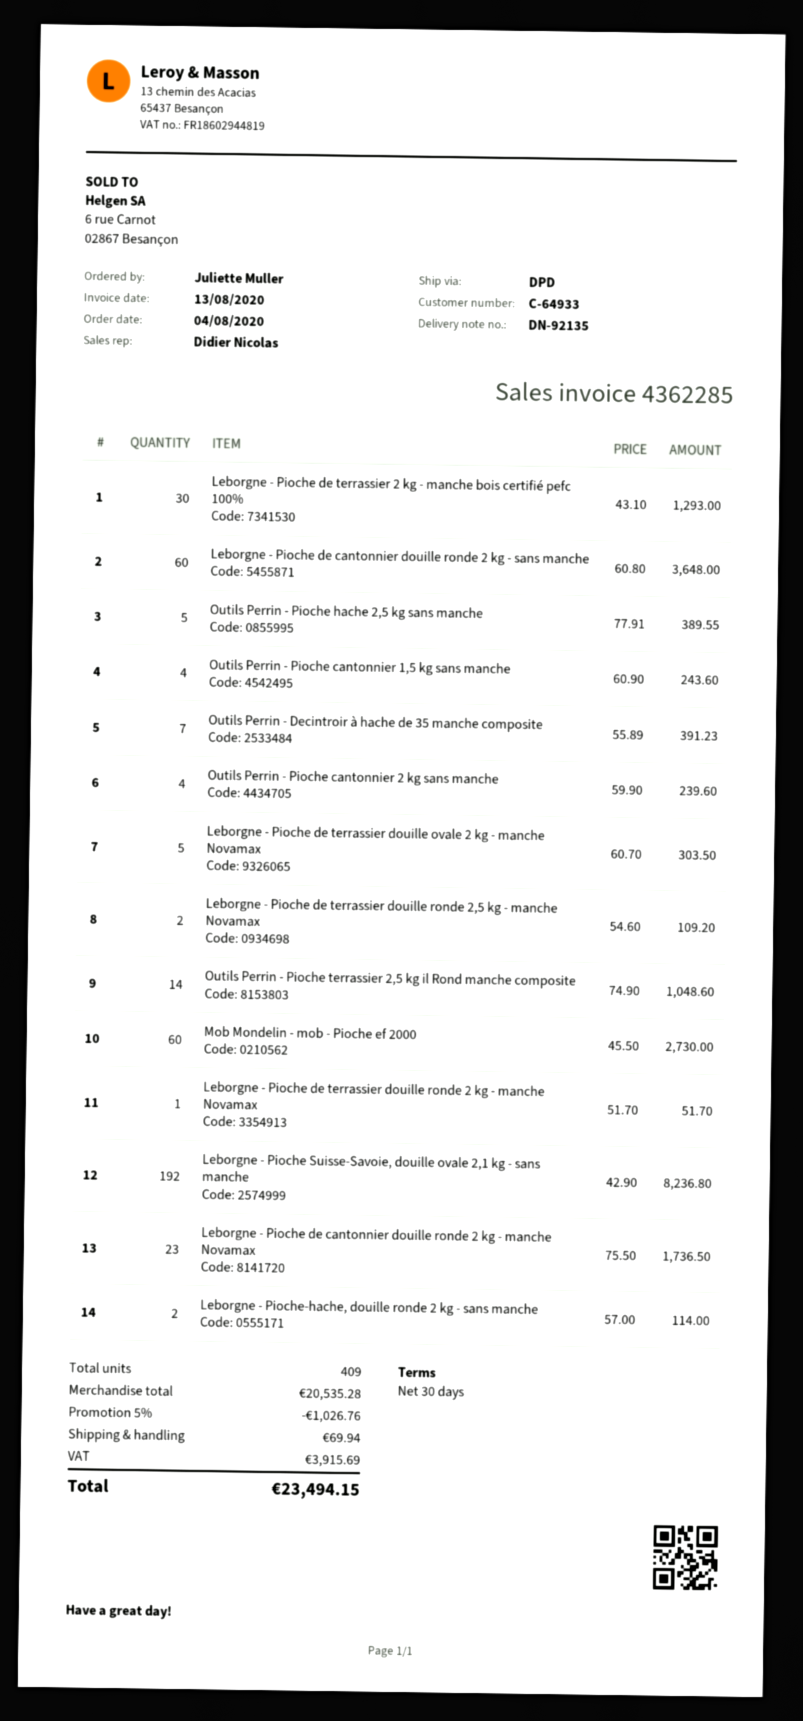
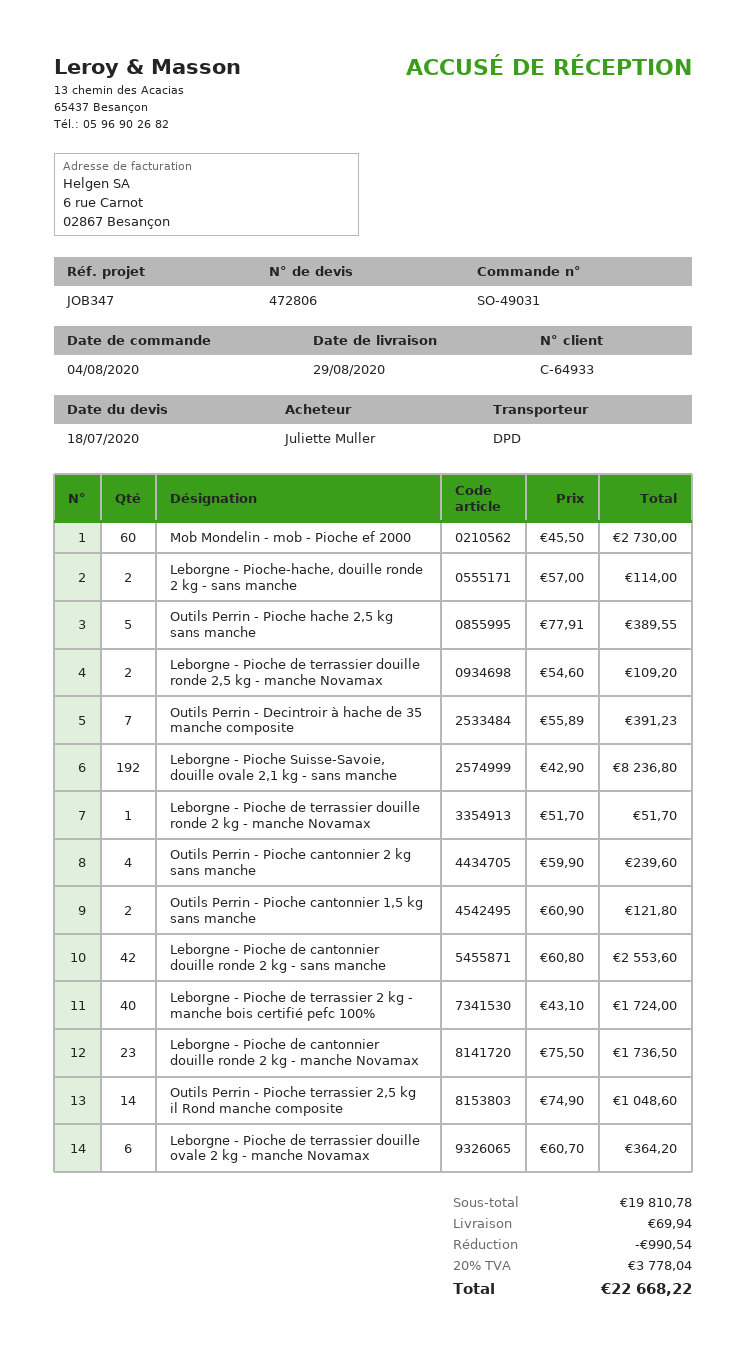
Leborgne - Pioche de terrassier 2 kg - manche bois certifié pefc 100%: 30 x 43.10 = 1293.00 -> 40 x 43.10 = 1724.00
Leborgne - Pioche de cantonnier douille ronde 2 kg - sans manche: 60 x 60.80 = 3648.00 -> 42 x 60.80 = 2553.60
Outils Perrin - Pioche cantonnier 1,5 kg sans manche: 4 x 60.90 = 243.60 -> 2 x 60.90 = 121.80
Leborgne - Pioche de terrassier douille ovale 2 kg - manche Novamax: 5 x 60.70 = 303.50 -> 6 x 60.70 = 364.20
subtotal: 20535.28 -> 19810.78
discount: 1026.76 -> 990.54
tax: 3915.69 -> 3778.04
total: 23494.15 -> 22668.22

